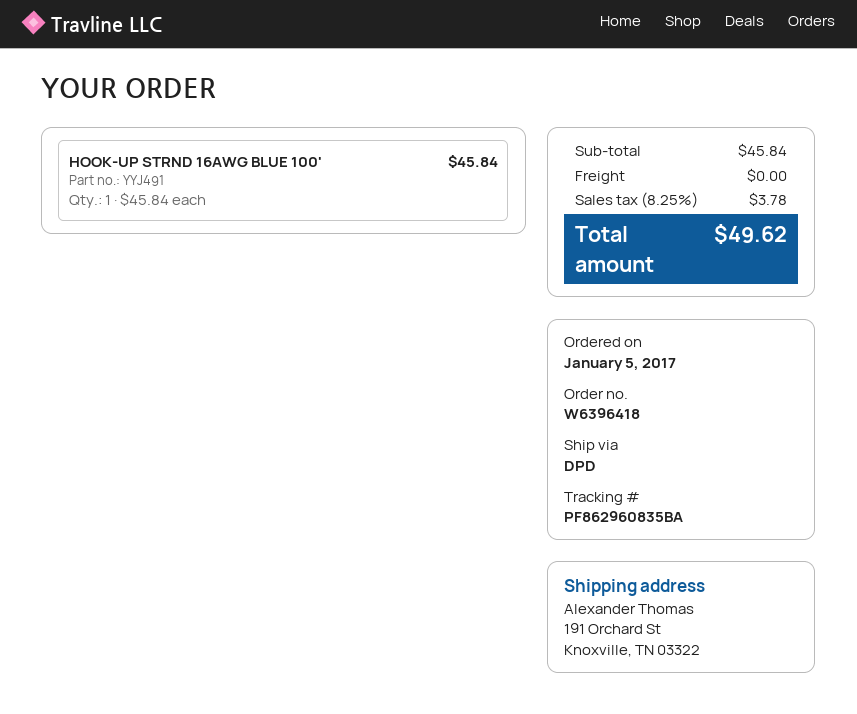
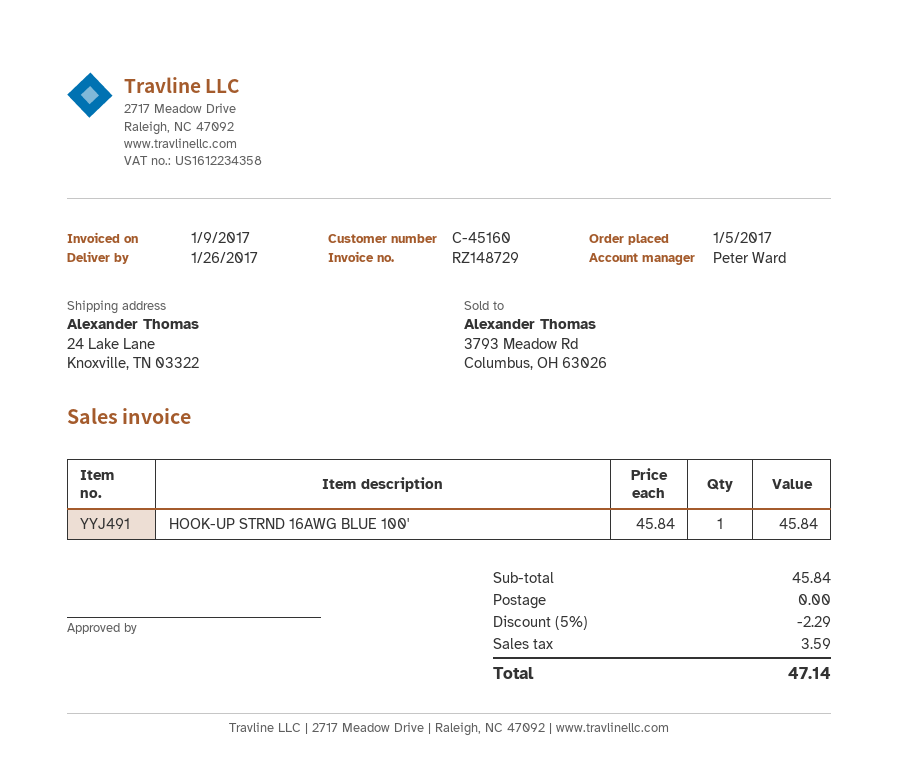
ship to: 191 Orchard St, Knoxville, TN 03322 -> 24 Lake Lane, Knoxville, TN 03322
discount: none -> 5% = 2.29
tax: 3.78 -> 3.59
total: 49.62 -> 47.14

